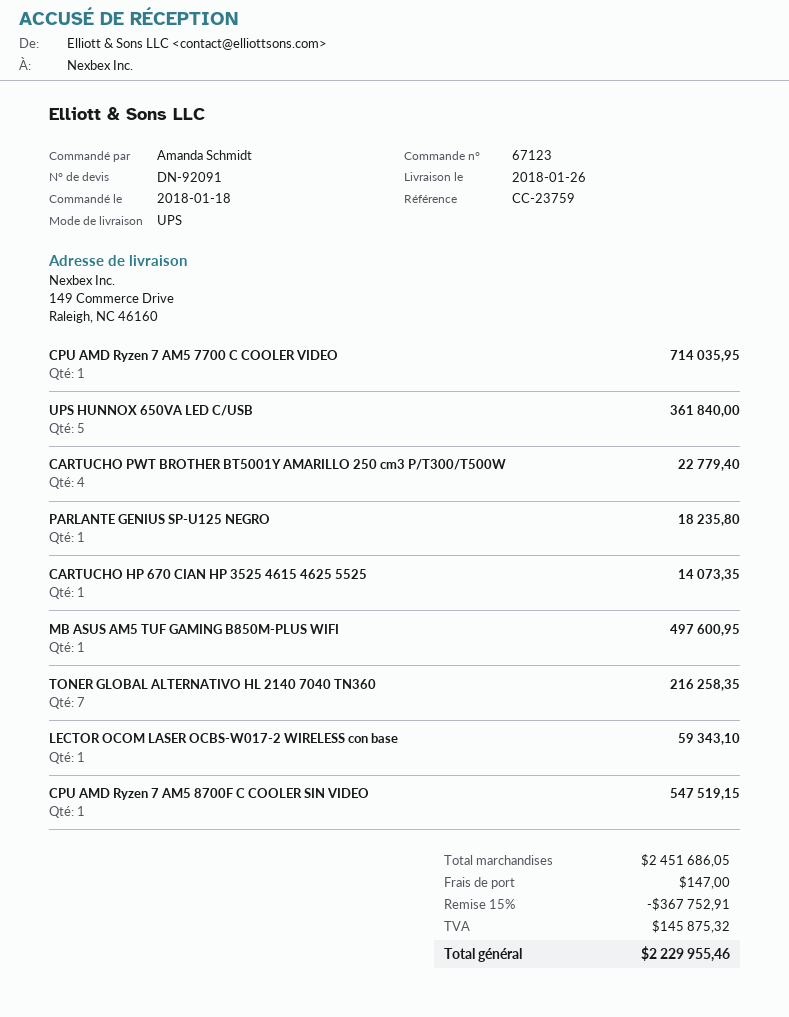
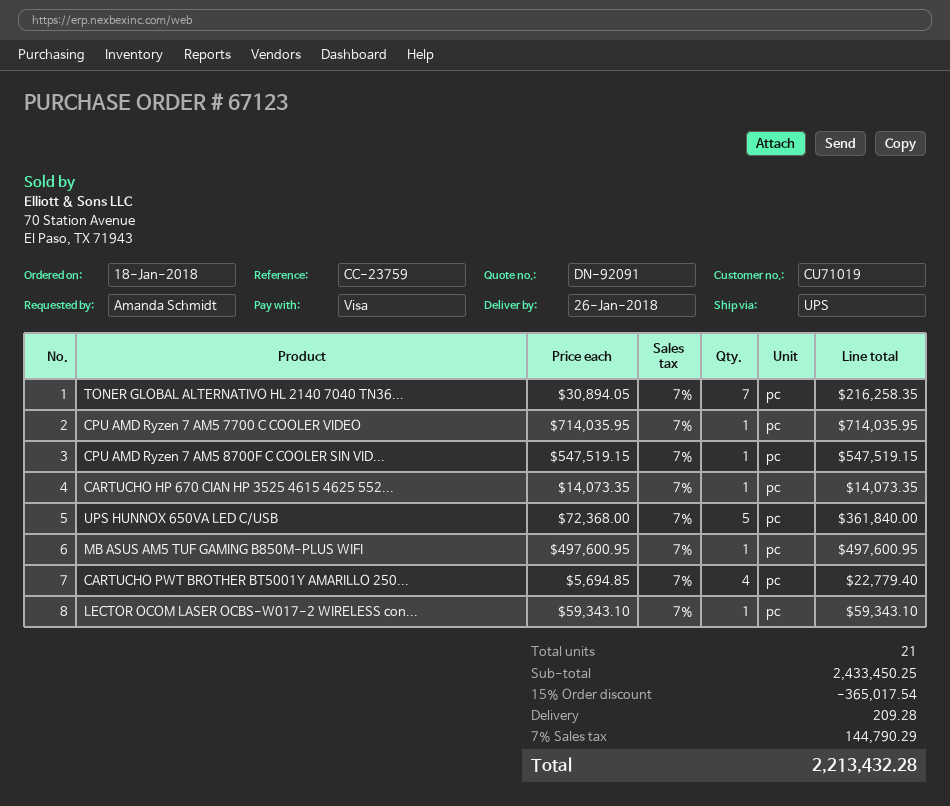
PARLANTE GENIUS SP-U125 NEGRO: 1 for 18235.80 -> none
subtotal: 2451686.05 -> 2433450.25
discount: 15% = 367752.91 -> 15% = 365017.54
shipping: 147.00 -> 209.28
tax: 145875.32 -> 144790.29
total: 2229955.46 -> 2213432.28

